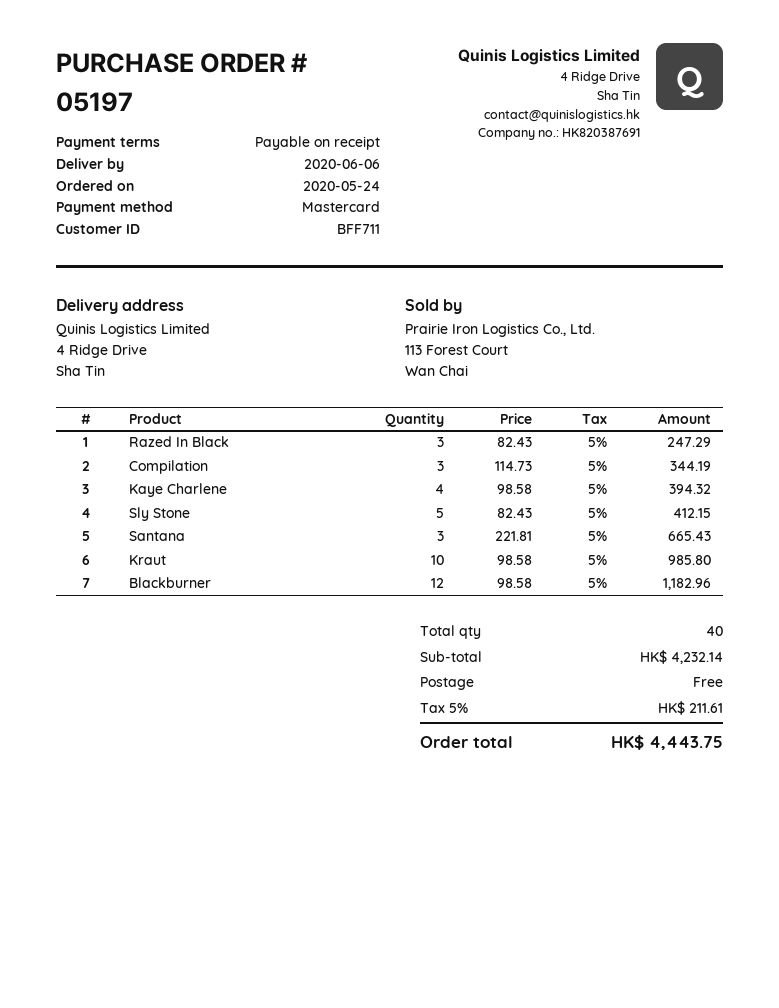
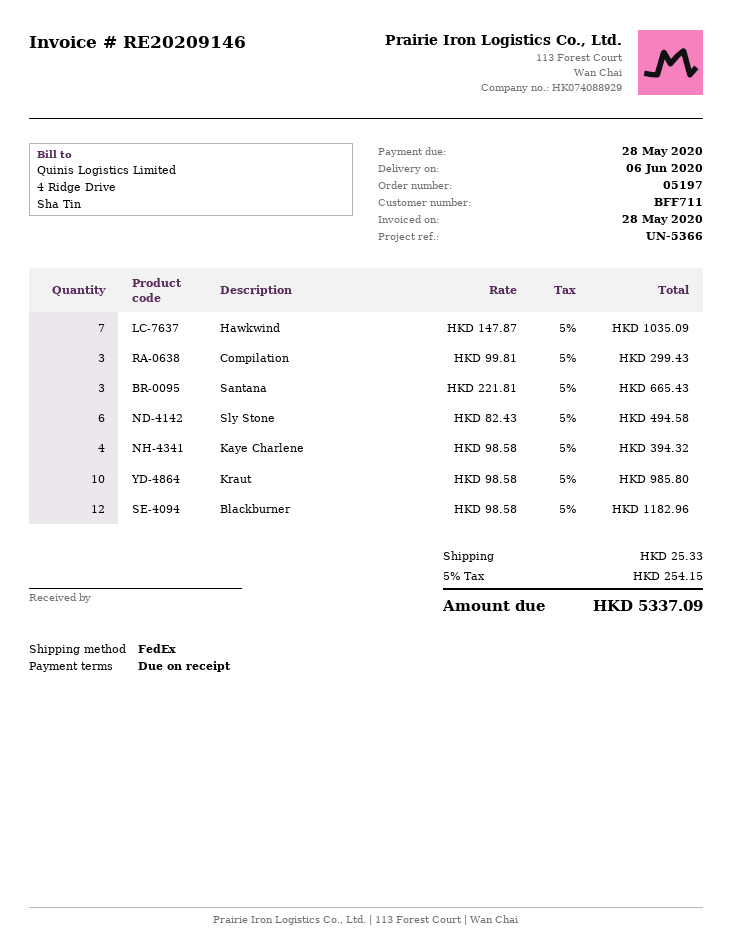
Razed In Black: 3 x 82.43 = 247.29 -> none
Compilation: 3 x 114.73 = 344.19 -> 3 x 99.81 = 299.43
Sly Stone: 5 x 82.43 = 412.15 -> 6 x 82.43 = 494.58
Hawkwind: none -> 7 x 147.87 = 1035.09
shipping: 0.00 -> 25.33
tax: 5% = 211.61 -> 5% = 254.15
total: 4443.75 -> 5337.09

